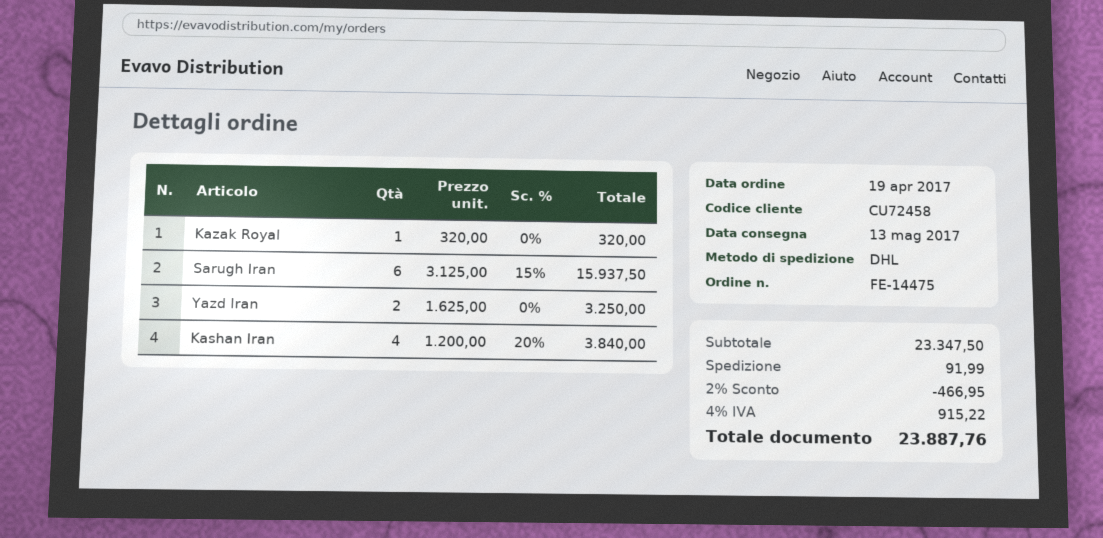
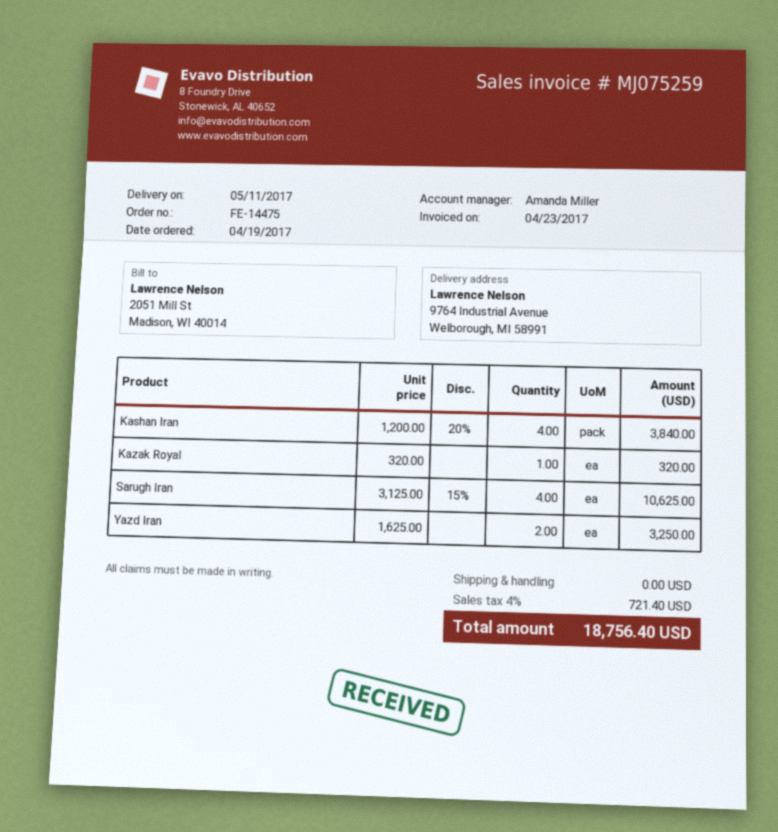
delivery date: 2017-05-13 -> 2017-05-11
Sarugh Iran: 6 x 3125.00 - 15% = 15937.50 -> 4 x 3125.00 - 15% = 10625.00
discount: 2% = 466.95 -> none
shipping: 91.99 -> 0.00
tax: 4% = 915.22 -> 4% = 721.40
total: 23887.76 -> 18756.40

